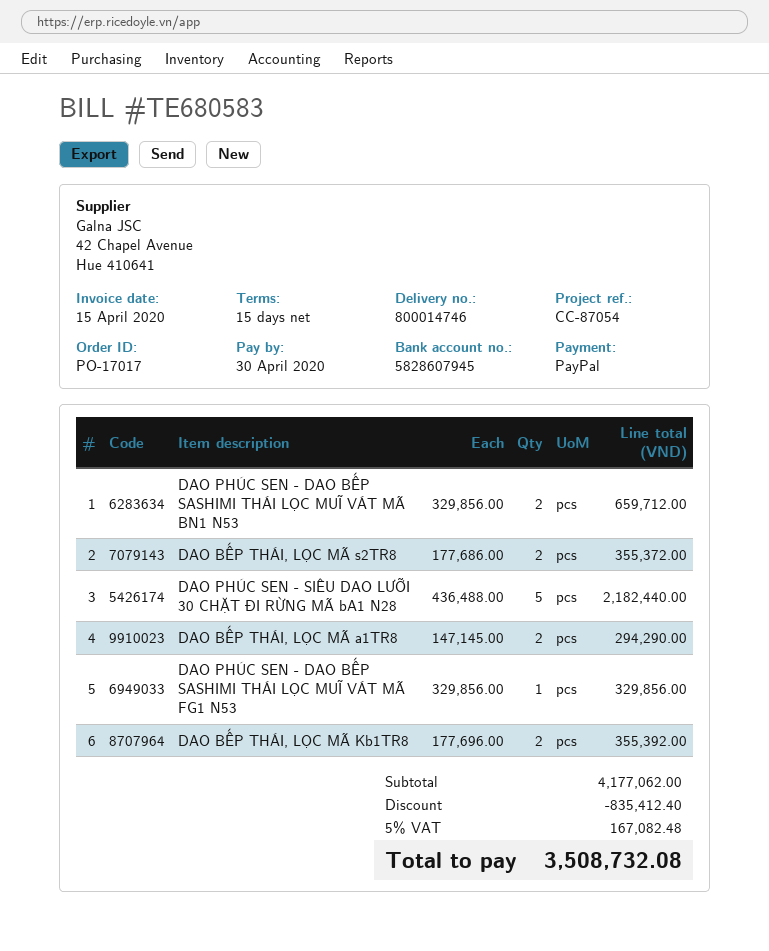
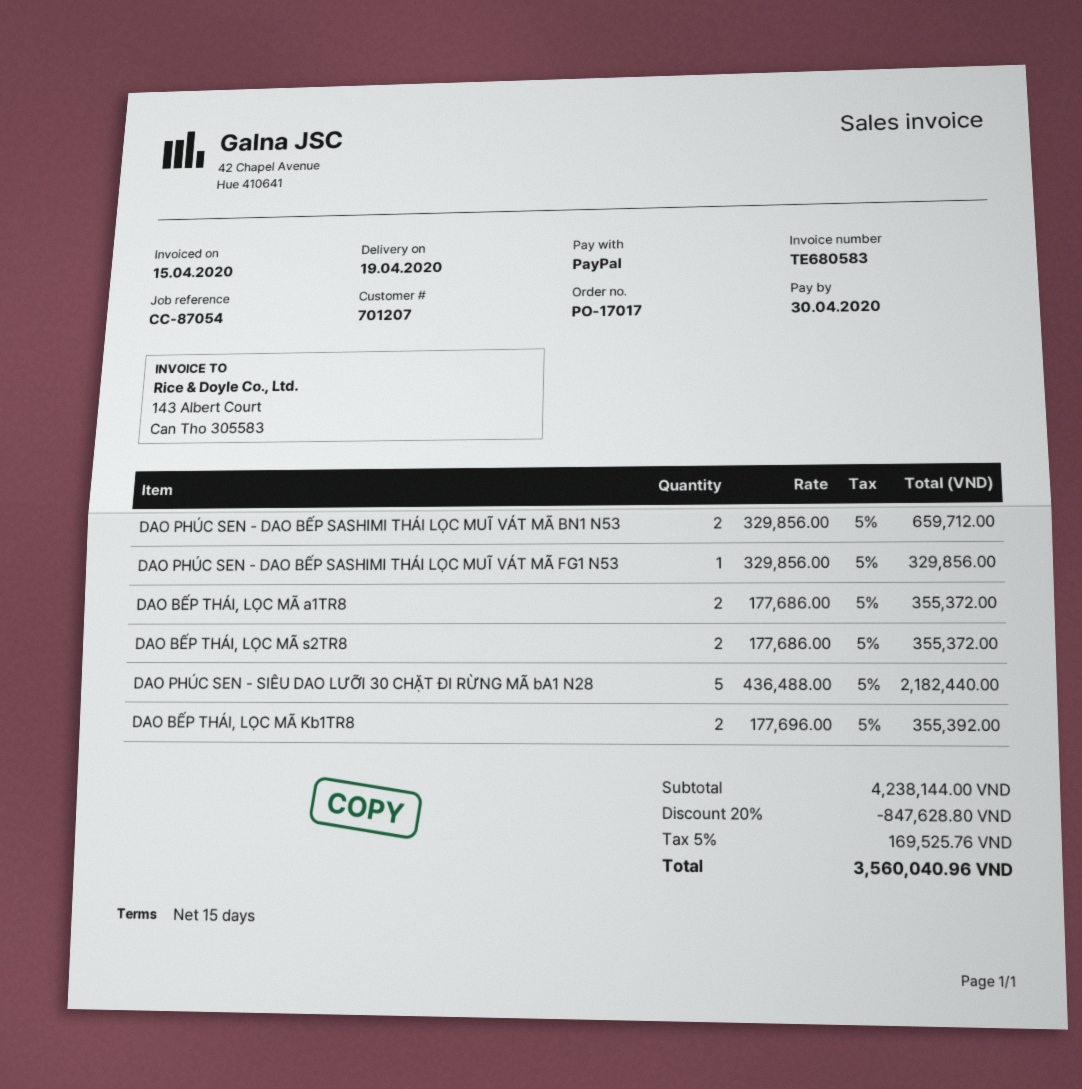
DAO BẾP THÁI, LỌC MÃ a1TR8: 2 x 147145.00 = 294290.00 -> 2 x 177686.00 = 355372.00
subtotal: 4177062.00 -> 4238144.00
discount: 835412.40 -> 847628.80
tax: 5% = 167082.48 -> 5% = 169525.76
total: 3508732.08 -> 3560040.96

